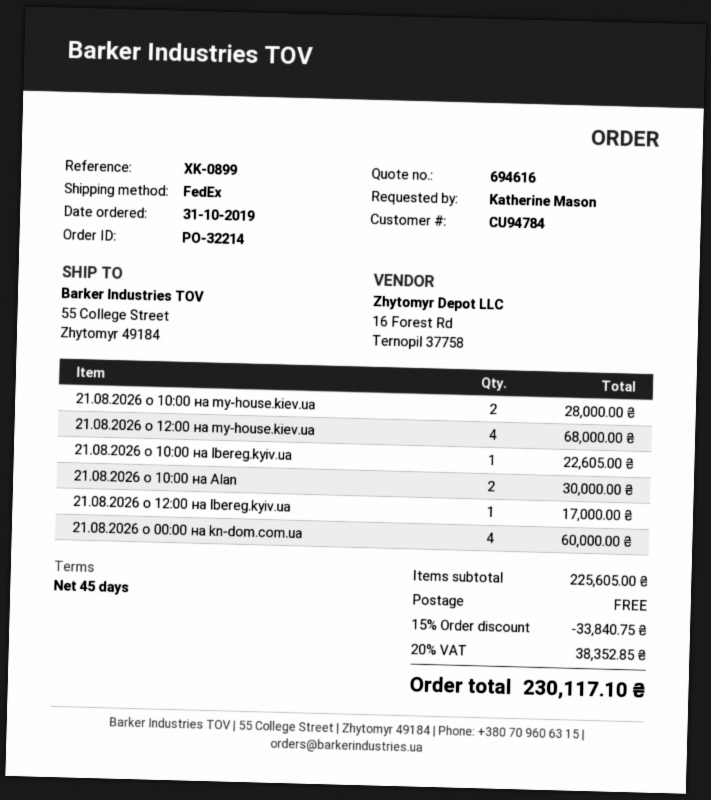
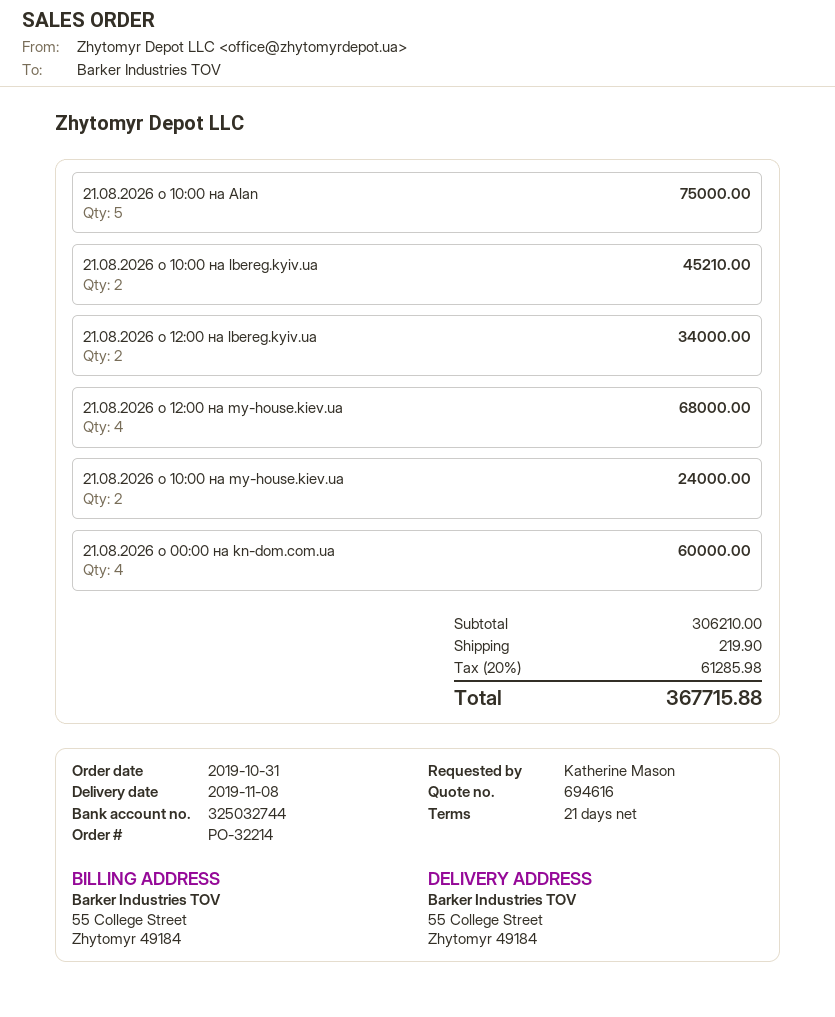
payment terms: 45 days -> 21 days
21.08.2026 о 10:00 на my-house.kiev.ua: 2 for 28000.00 -> 2 for 24000.00
21.08.2026 о 10:00 на lbereg.kyiv.ua: 1 for 22605.00 -> 2 for 45210.00
21.08.2026 о 10:00 на Alan: 2 for 30000.00 -> 5 for 75000.00
21.08.2026 о 12:00 на lbereg.kyiv.ua: 1 for 17000.00 -> 2 for 34000.00
subtotal: 225605.00 -> 306210.00
discount: 15% = 33840.75 -> none
shipping: 0.00 -> 219.90
tax: 20% = 38352.85 -> 20% = 61285.98
total: 230117.10 -> 367715.88

